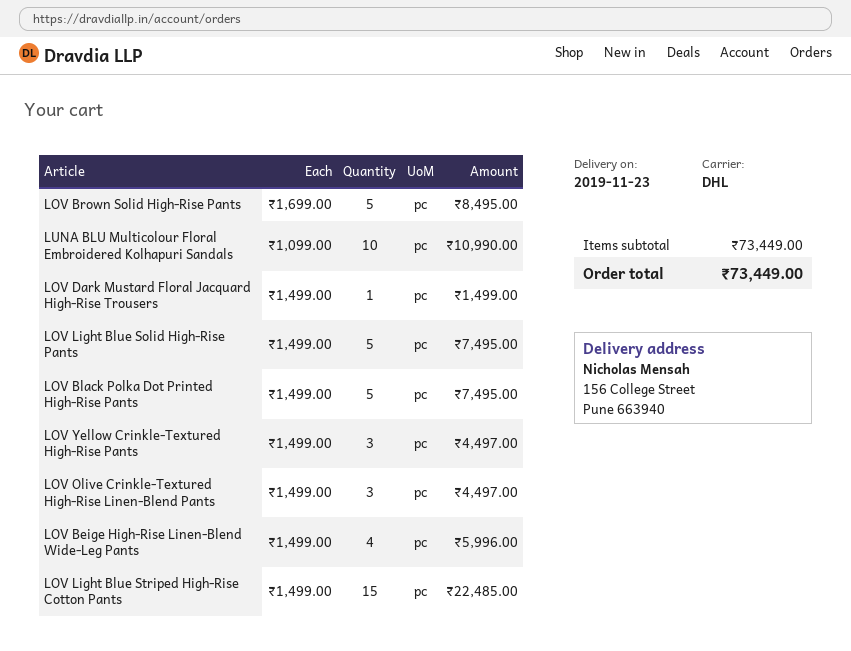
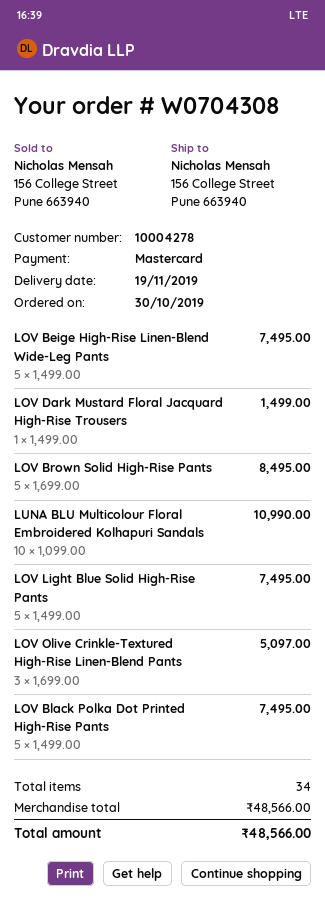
delivery date: 2019-11-23 -> 2019-11-19
LOV Yellow Crinkle-Textured High-Rise Pants: 3 x 1499.00 = 4497.00 -> none
LOV Olive Crinkle-Textured High-Rise Linen-Blend Pants: 3 x 1499.00 = 4497.00 -> 3 x 1699.00 = 5097.00
LOV Beige High-Rise Linen-Blend Wide-Leg Pants: 4 x 1499.00 = 5996.00 -> 5 x 1499.00 = 7495.00
LOV Light Blue Striped High-Rise Cotton Pants: 15 x 1499.00 = 22485.00 -> none
subtotal: 73449.00 -> 48566.00
total: 73449.00 -> 48566.00

